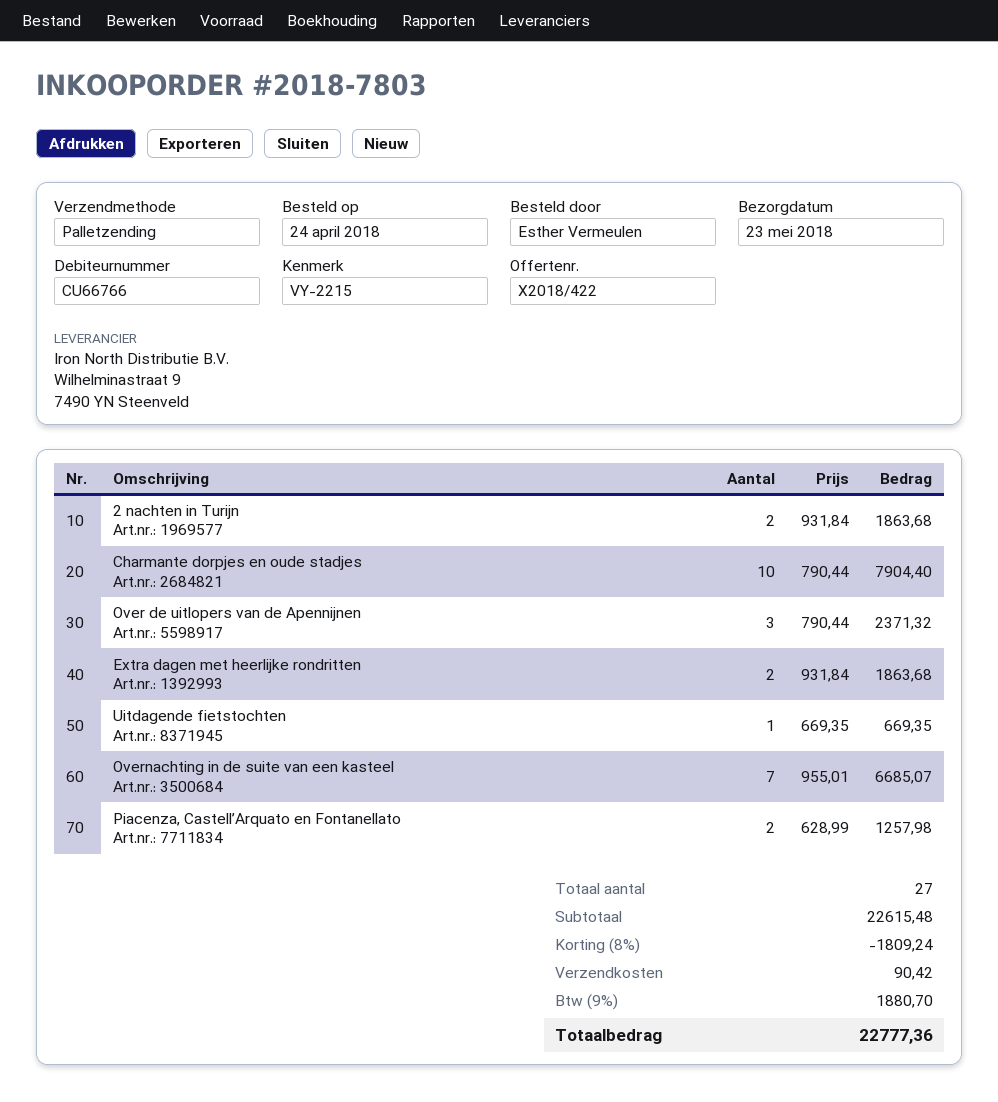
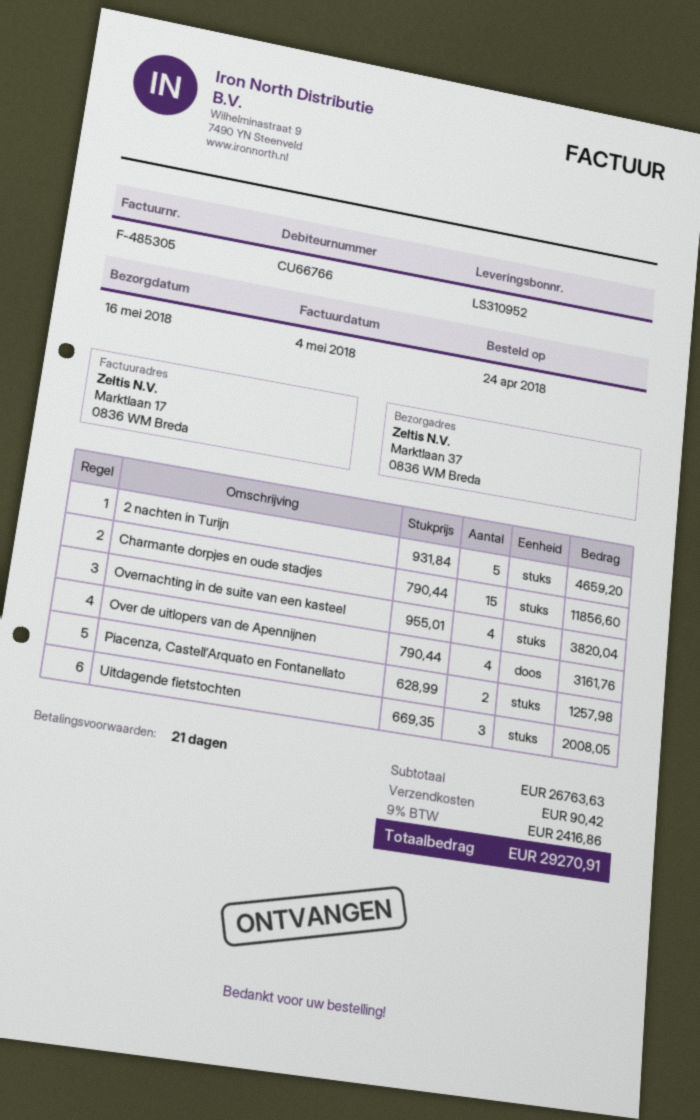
delivery date: 2018-05-23 -> 2018-05-16
2 nachten in Turijn: 2 x 931.84 = 1863.68 -> 5 x 931.84 = 4659.20
Charmante dorpjes en oude stadjes: 10 x 790.44 = 7904.40 -> 15 x 790.44 = 11856.60
Over de uitlopers van de Apennijnen: 3 x 790.44 = 2371.32 -> 4 x 790.44 = 3161.76
Extra dagen met heerlijke rondritten: 2 x 931.84 = 1863.68 -> none
Uitdagende fietstochten: 1 x 669.35 = 669.35 -> 3 x 669.35 = 2008.05
Overnachting in de suite van een kasteel: 7 x 955.01 = 6685.07 -> 4 x 955.01 = 3820.04
subtotal: 22615.48 -> 26763.63
discount: 8% = 1809.24 -> none
tax: 9% = 1880.70 -> 9% = 2416.86
total: 22777.36 -> 29270.91

